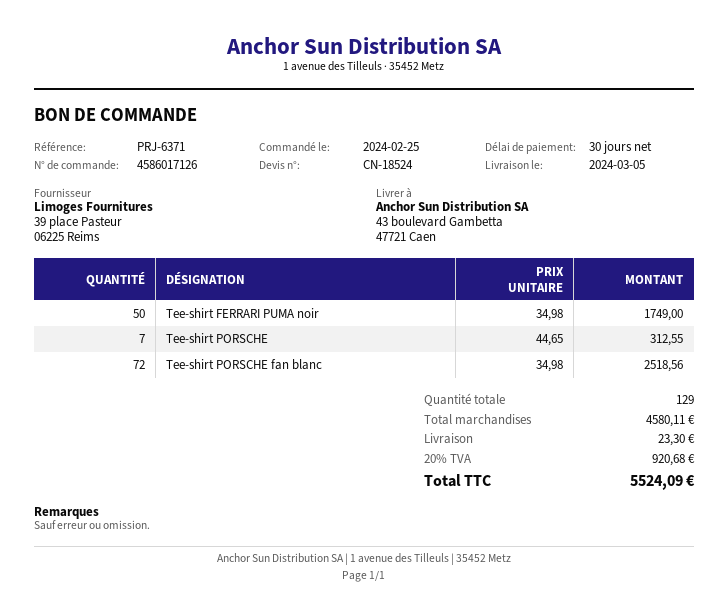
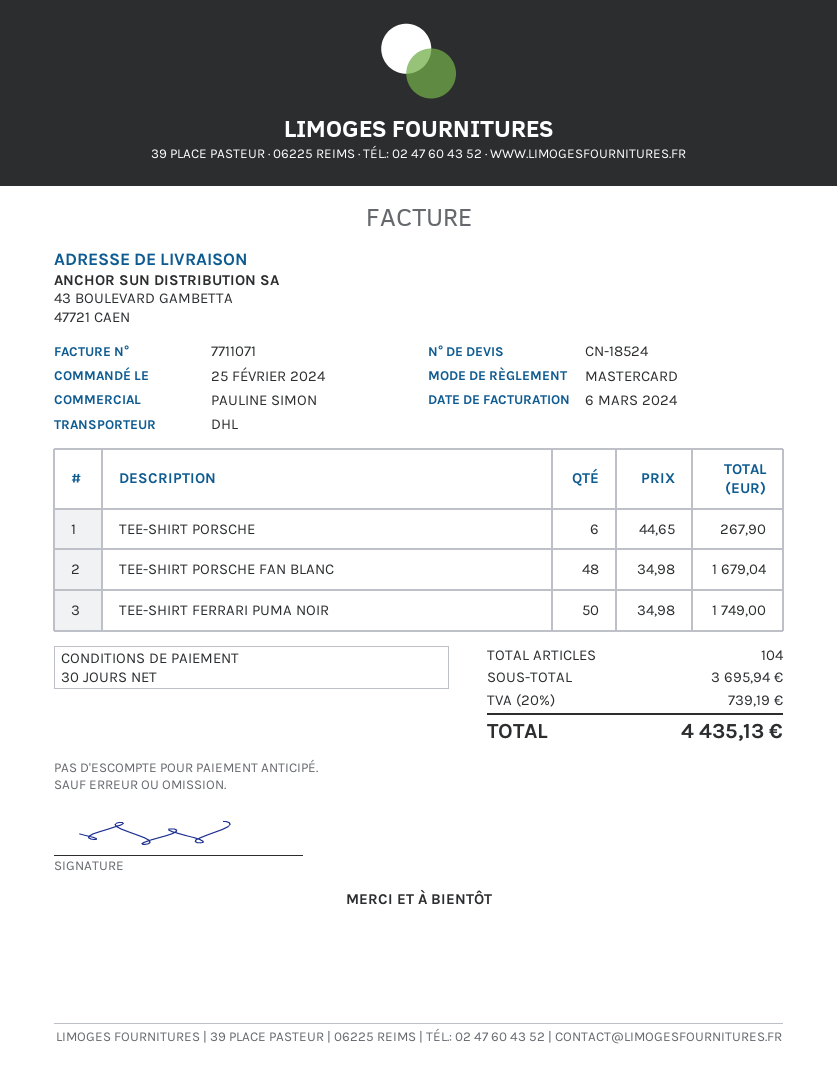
Tee-shirt PORSCHE: 7 x 44.65 = 312.55 -> 6 x 44.65 = 267.90
Tee-shirt PORSCHE fan blanc: 72 x 34.98 = 2518.56 -> 48 x 34.98 = 1679.04
total quantity: 129 -> 104
subtotal: 4580.11 -> 3695.94
shipping: 23.30 -> none
tax: 20% = 920.68 -> 20% = 739.19
total: 5524.09 -> 4435.13

